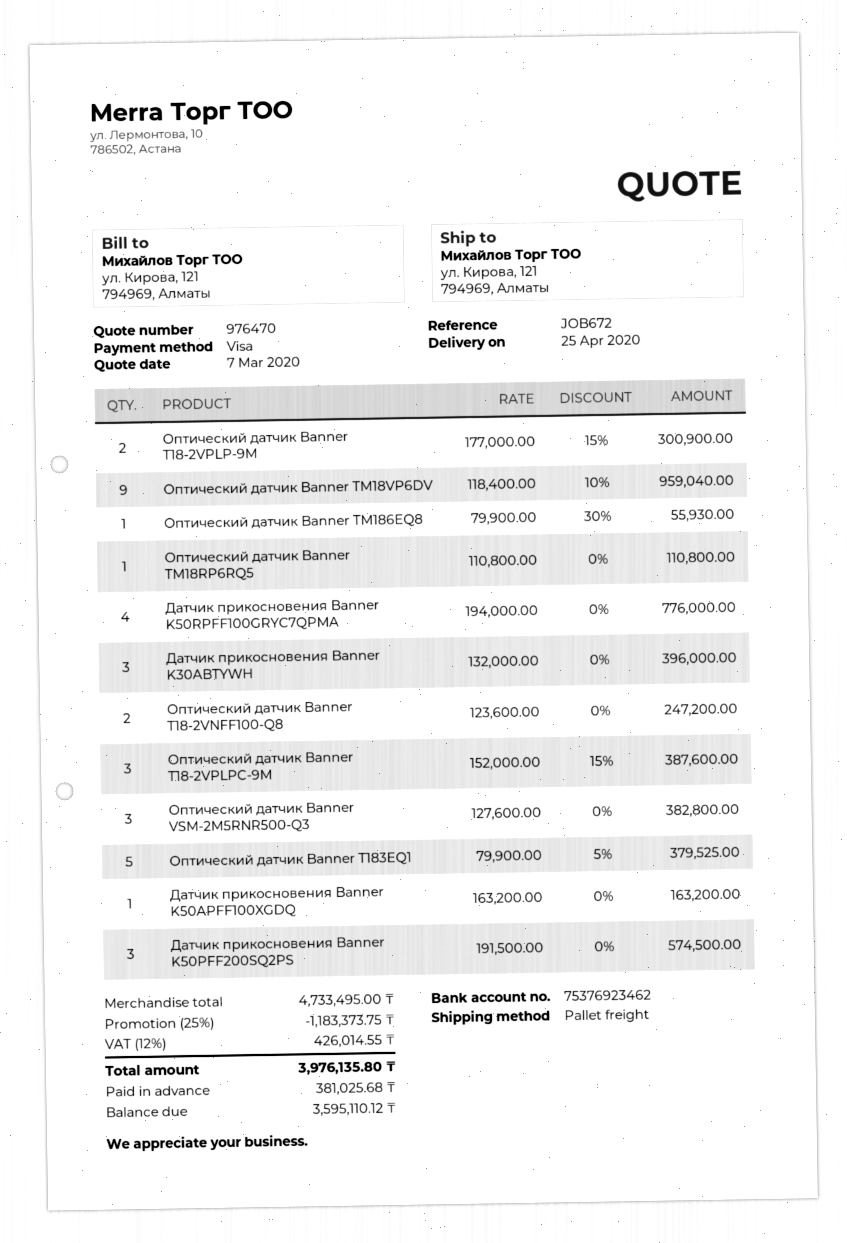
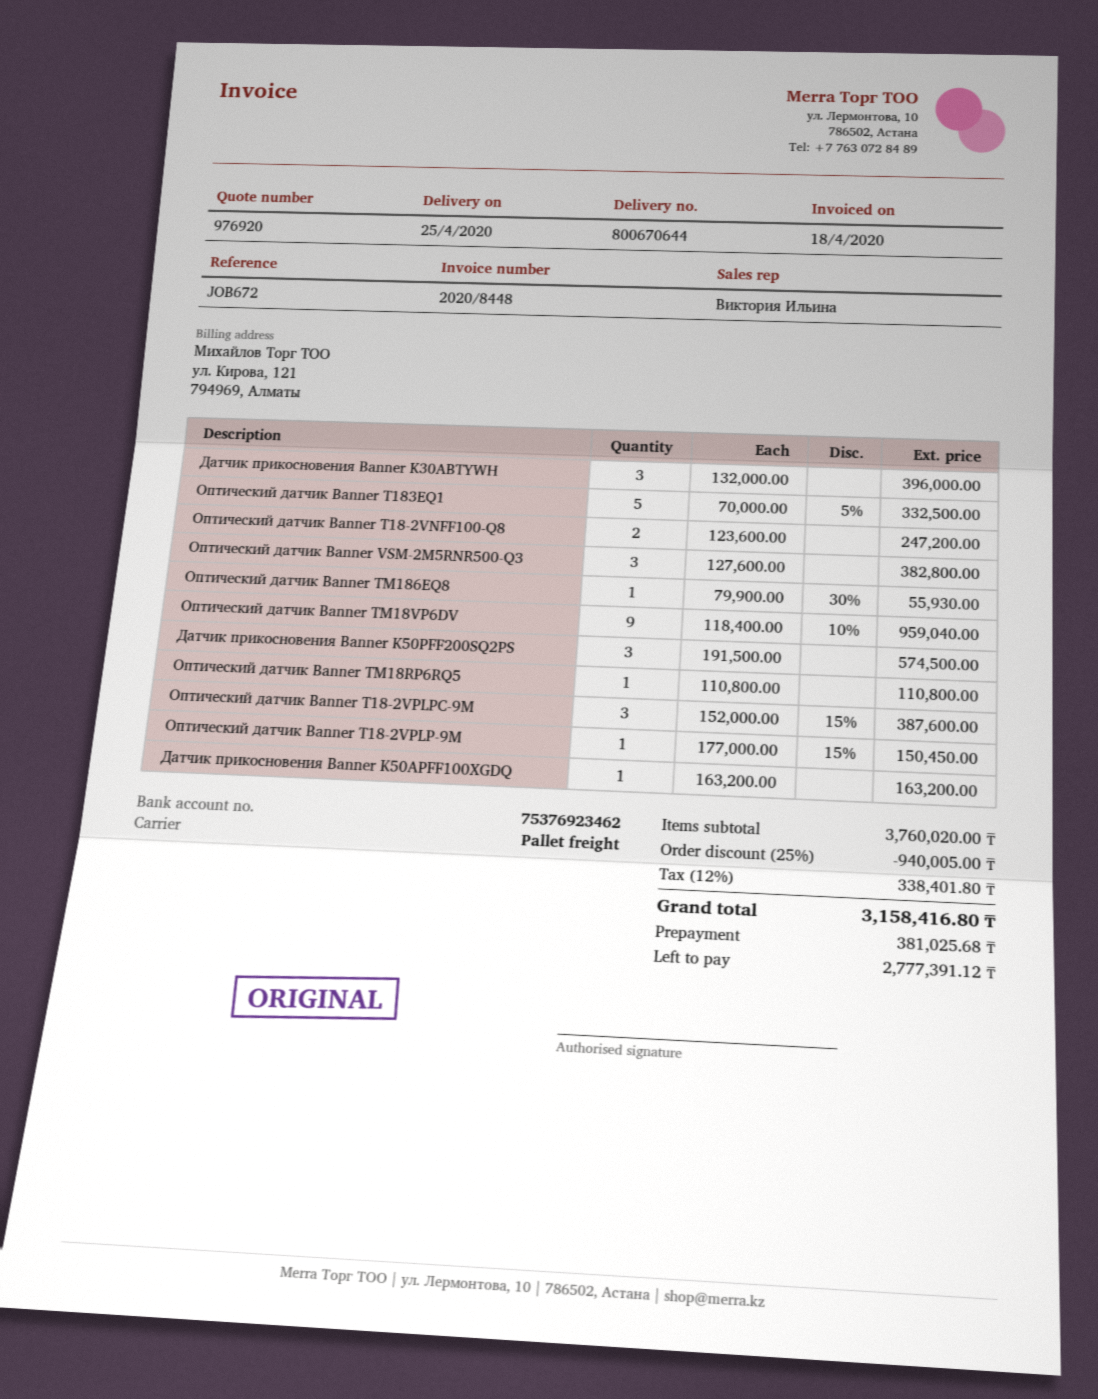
quote number: 976470 -> 976920
Оптический датчик Banner T18-2VPLP-9M: 2 x 177000.00 - 15% = 300900.00 -> 1 x 177000.00 - 15% = 150450.00
Датчик прикосновения Banner K50RPFF100GRYC7QPMA: 4 x 194000.00 = 776000.00 -> none
Оптический датчик Banner T183EQ1: 5 x 79900.00 - 5% = 379525.00 -> 5 x 70000.00 - 5% = 332500.00
subtotal: 4733495.00 -> 3760020.00
discount: 25% = 1183373.75 -> 25% = 940005.00
tax: 12% = 426014.55 -> 12% = 338401.80
total: 3976135.80 -> 3158416.80
balance: 3595110.12 -> 2777391.12

